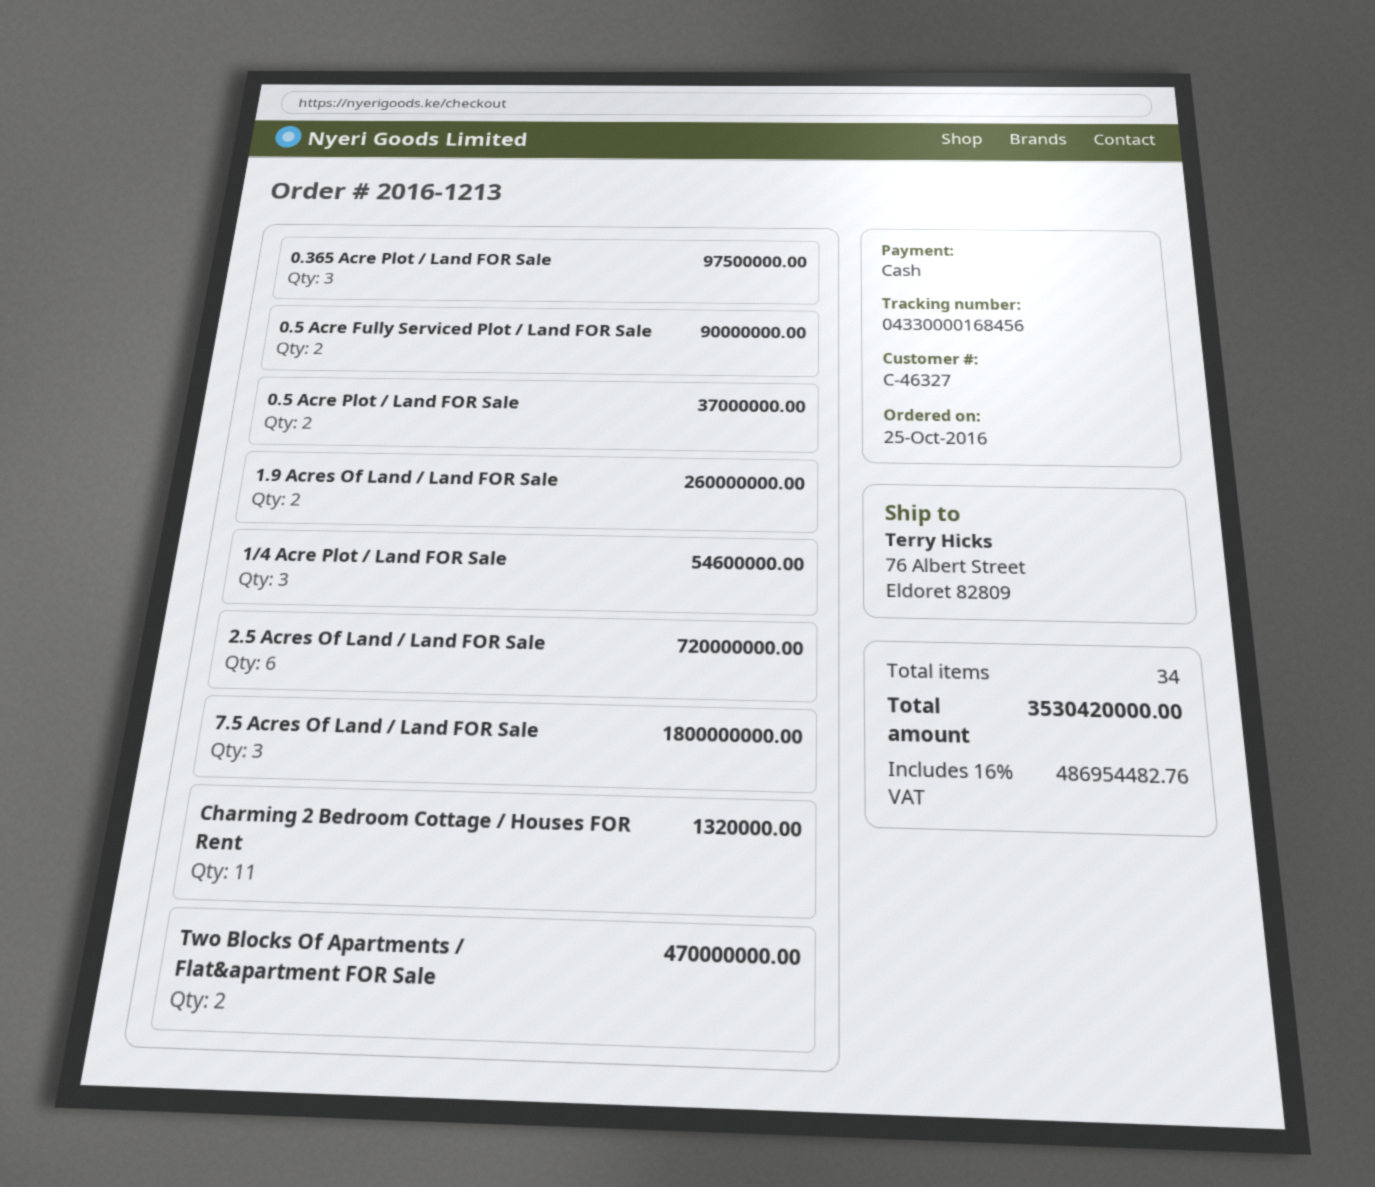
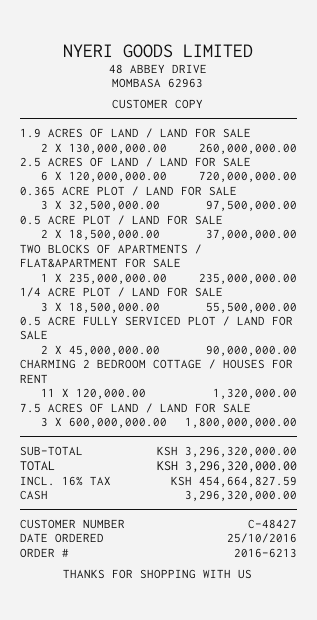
order number: 2016-1213 -> 2016-6213
customer number: C-46327 -> C-48427
1/4 Acre Plot / Land FOR Sale: 3 for 54600000.00 -> 3 for 55500000.00
Two Blocks Of Apartments / Flat&apartment FOR Sale: 2 for 470000000.00 -> 1 for 235000000.00
tax: 16% = 486954482.76 -> 16% = 454664827.59
total: 3530420000.00 -> 3296320000.00

